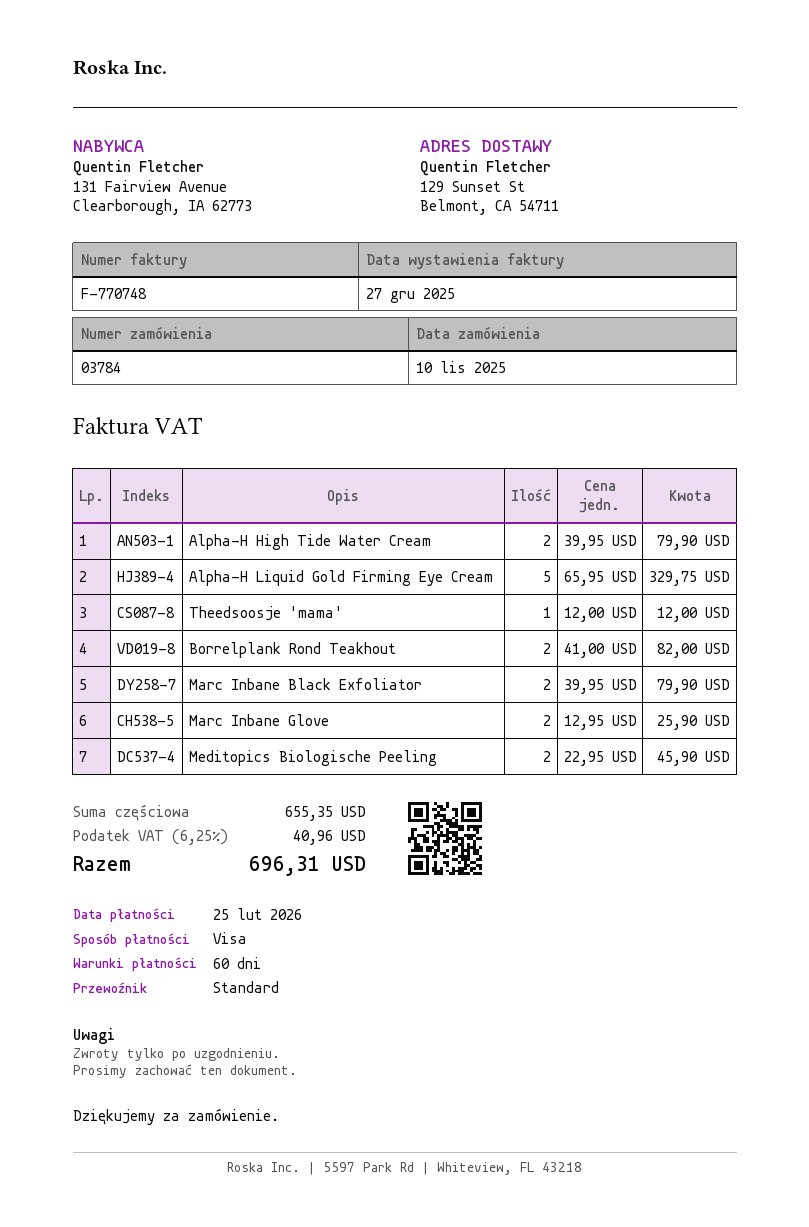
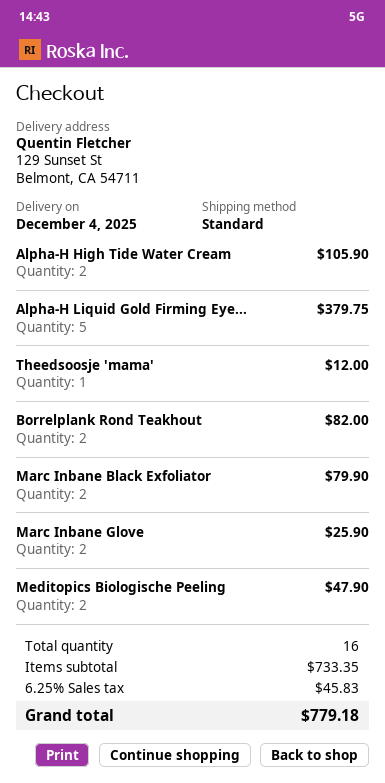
Alpha-H High Tide Water Cream: 2 for 79.90 -> 2 for 105.90
Alpha-H Liquid Gold Firming Eye Cream: 5 for 329.75 -> 5 for 379.75
Meditopics Biologische Peeling: 2 for 45.90 -> 2 for 47.90
subtotal: 655.35 -> 733.35
tax: 6.25% = 40.96 -> 6.25% = 45.83
total: 696.31 -> 779.18

